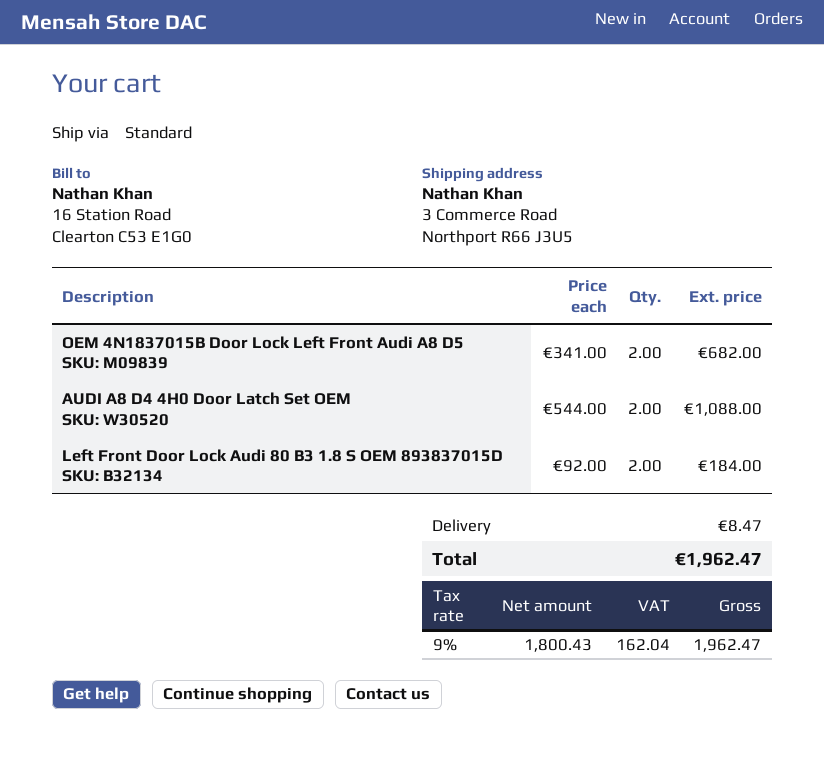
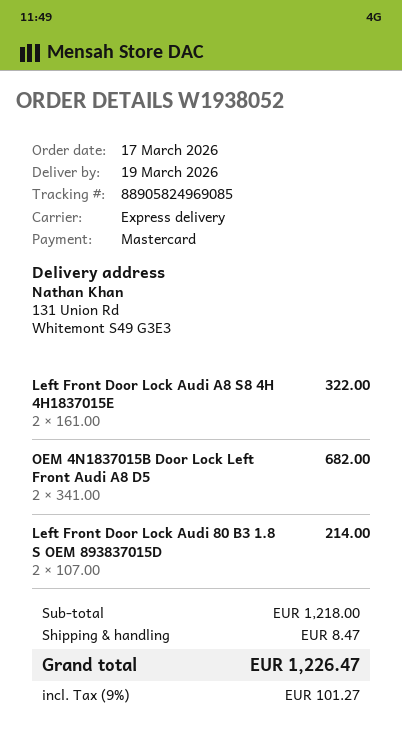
shipping method: standard -> express
ship to: 3 Commerce Road, Northport R66 J3U5 -> 131 Union Rd, Whitemont S49 G3E3
AUDI A8 D4 4H0 Door Latch Set OEM: 2 x 544.00 = 1088.00 -> none
Left Front Door Lock Audi 80 B3 1.8 S OEM 893837015D: 2 x 92.00 = 184.00 -> 2 x 107.00 = 214.00
Left Front Door Lock Audi A8 S8 4H 4H1837015E: none -> 2 x 161.00 = 322.00
tax: 9% = 162.04 -> 9% = 101.27
total: 1962.47 -> 1226.47

